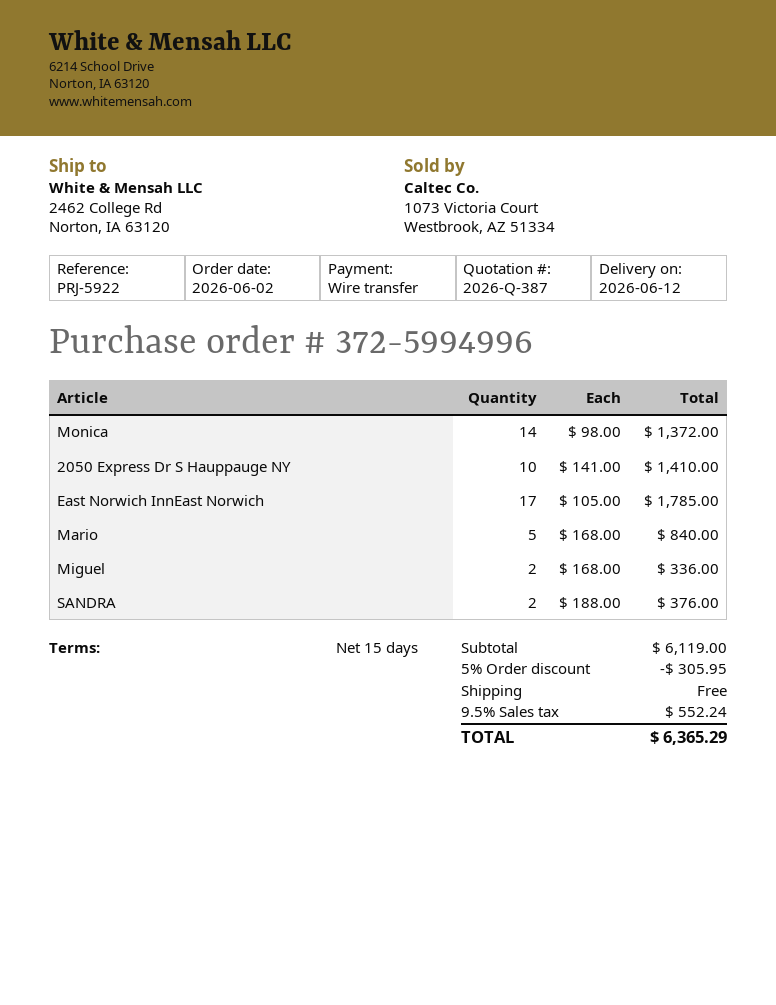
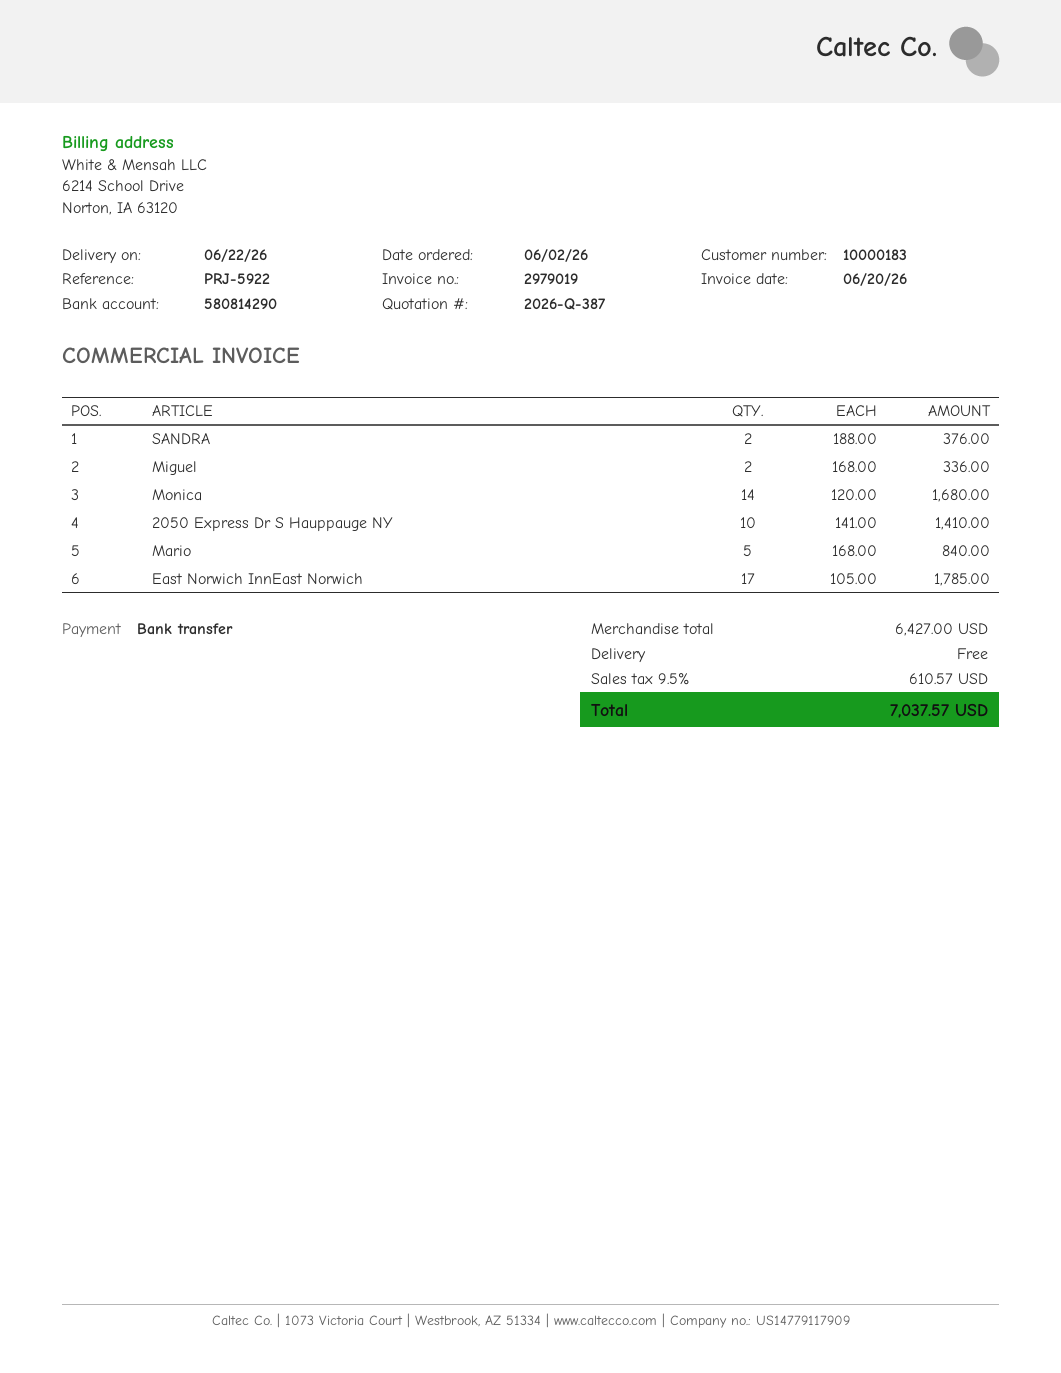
delivery date: 2026-06-12 -> 2026-06-22
Monica: 14 x 98.00 = 1372.00 -> 14 x 120.00 = 1680.00
subtotal: 6119.00 -> 6427.00
discount: 5% = 305.95 -> none
tax: 9.5% = 552.24 -> 9.5% = 610.57
total: 6365.29 -> 7037.57

